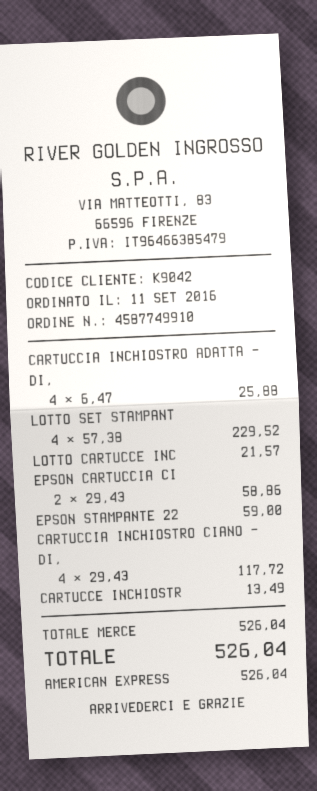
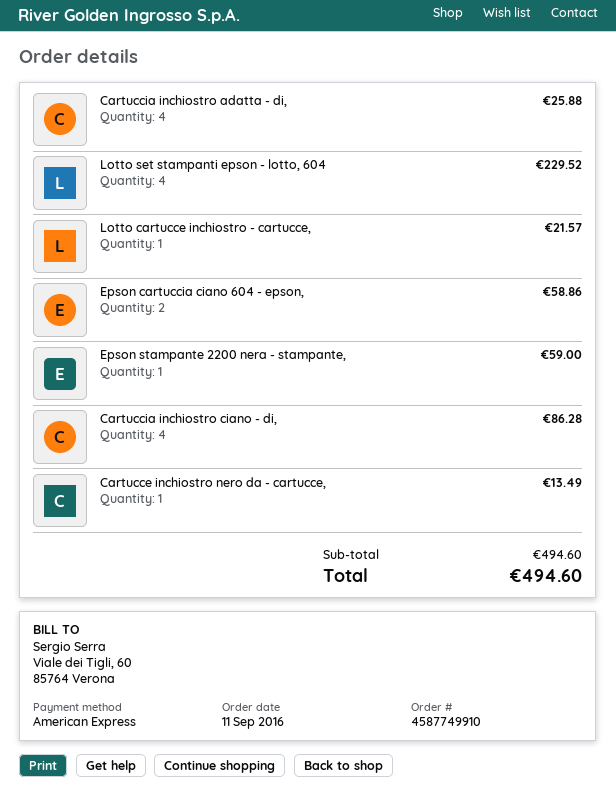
CARTUCCIA INCHIOSTRO CIANO - DI,: 4 for 117.72 -> 4 for 86.28
subtotal: 526.04 -> 494.60
total: 526.04 -> 494.60

